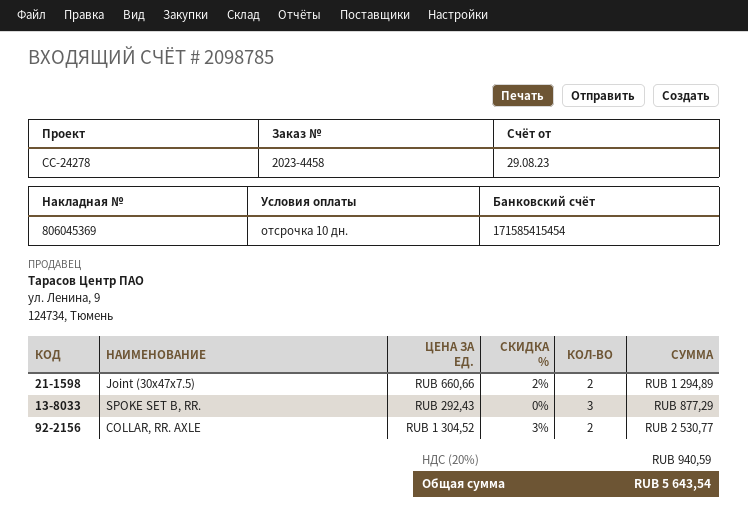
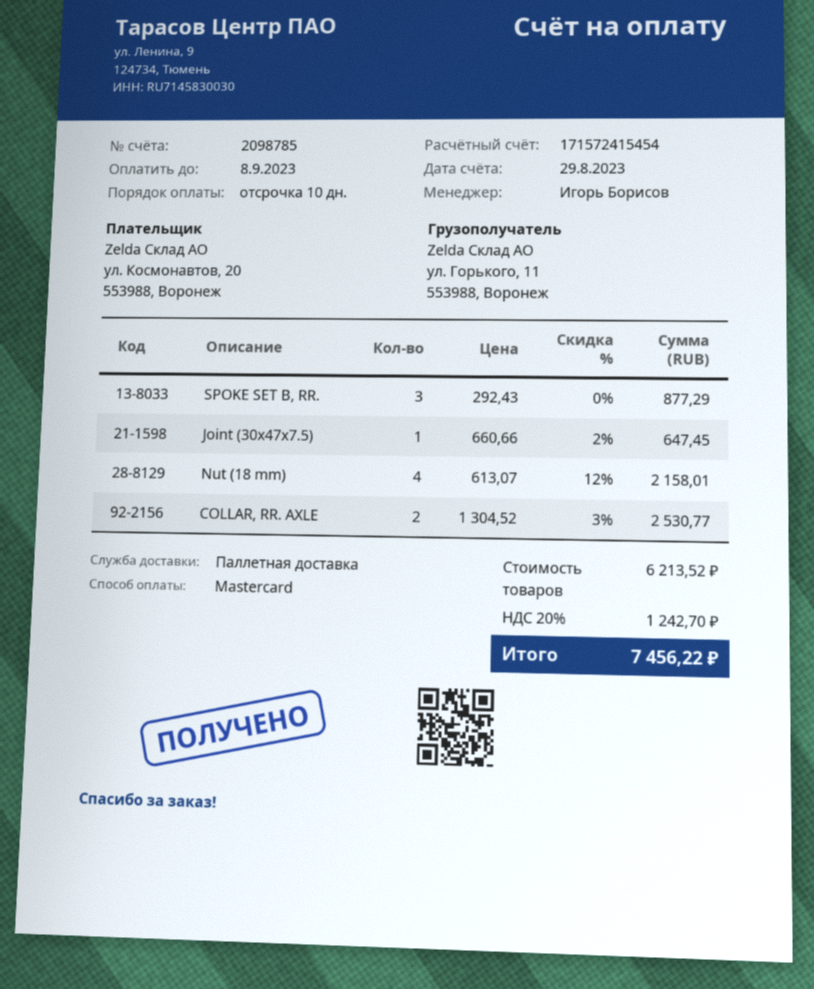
bank account: 171585415454 -> 171572415454
Joint (30x47x7.5): 2 x 660.66 - 2% = 1294.89 -> 1 x 660.66 - 2% = 647.45
Nut (18 mm): none -> 4 x 613.07 - 12% = 2158.01
tax: 20% = 940.59 -> 20% = 1242.70
total: 5643.54 -> 7456.22

